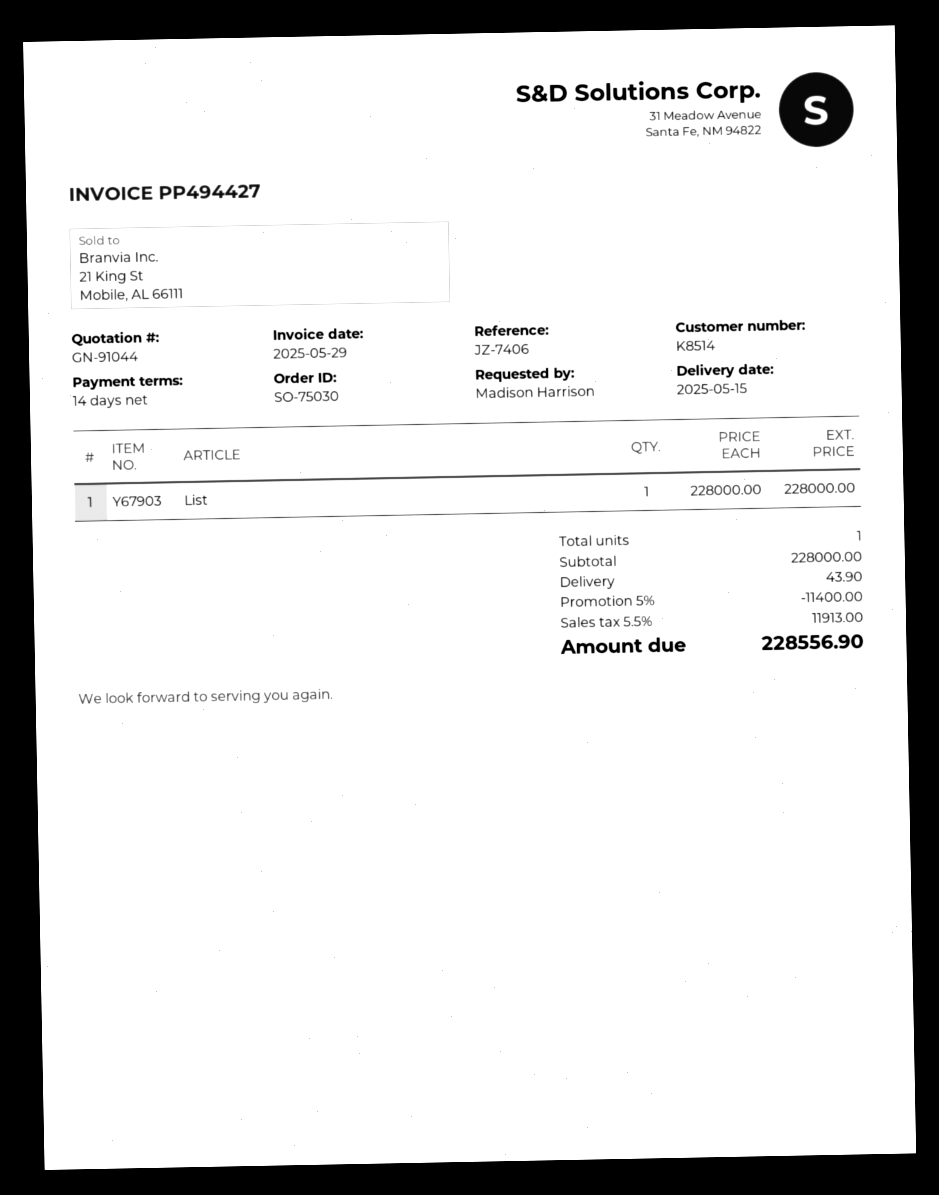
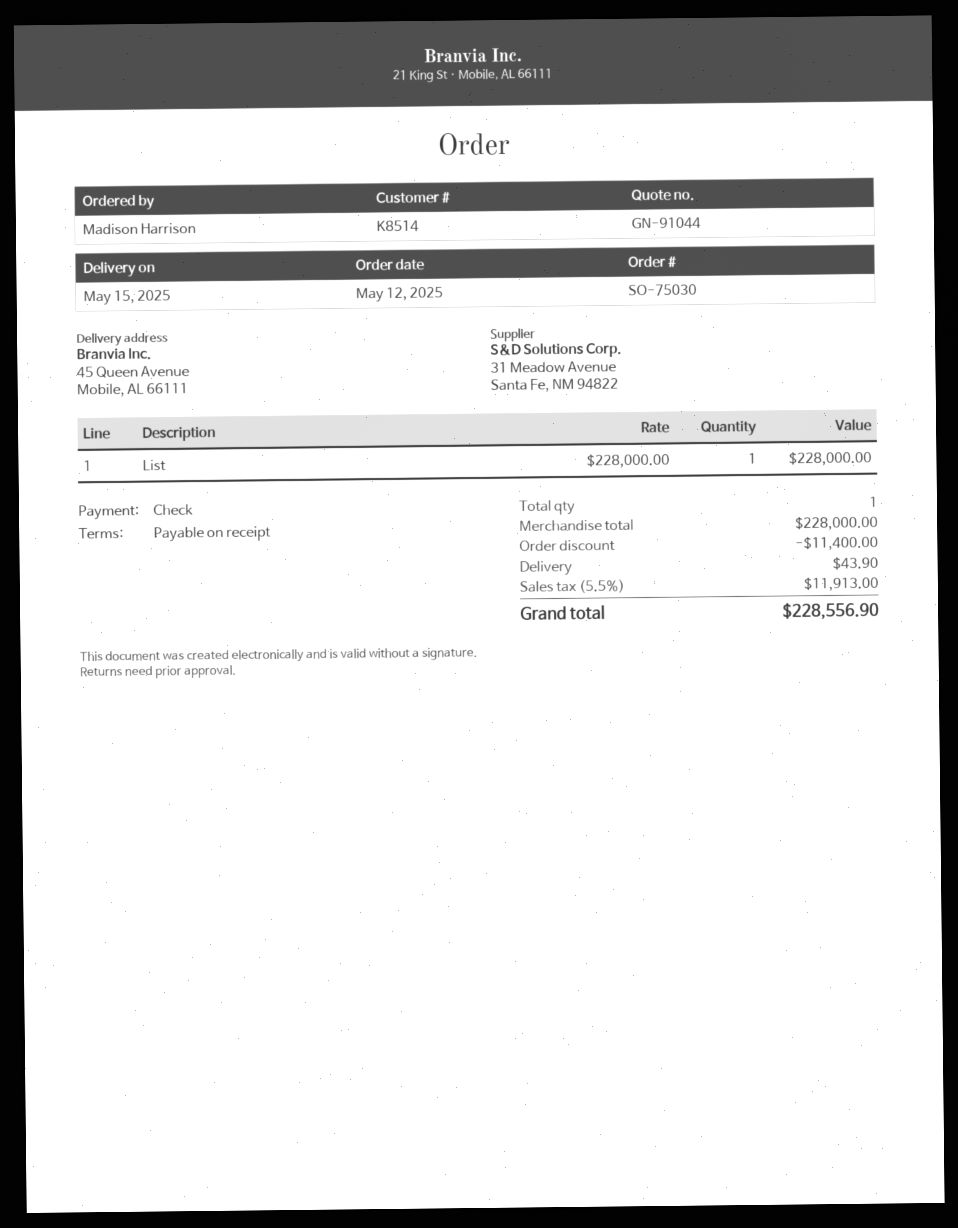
payment terms: 14 days -> on receipt

